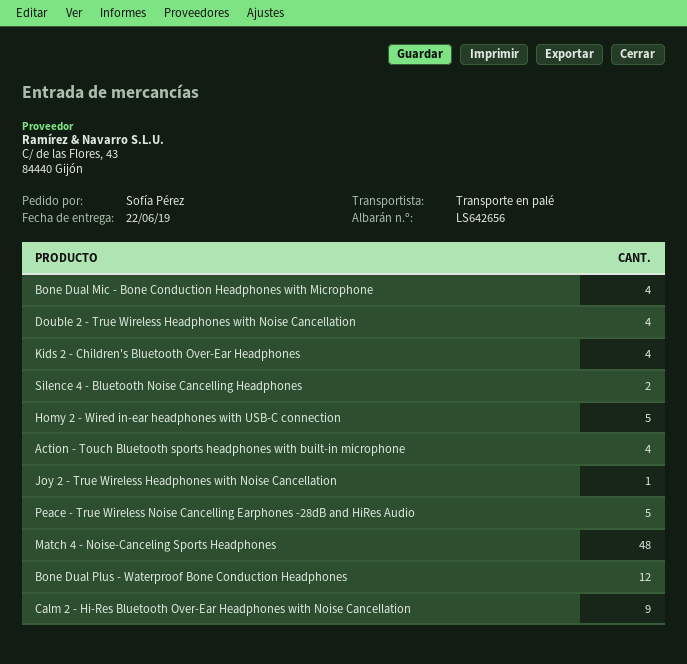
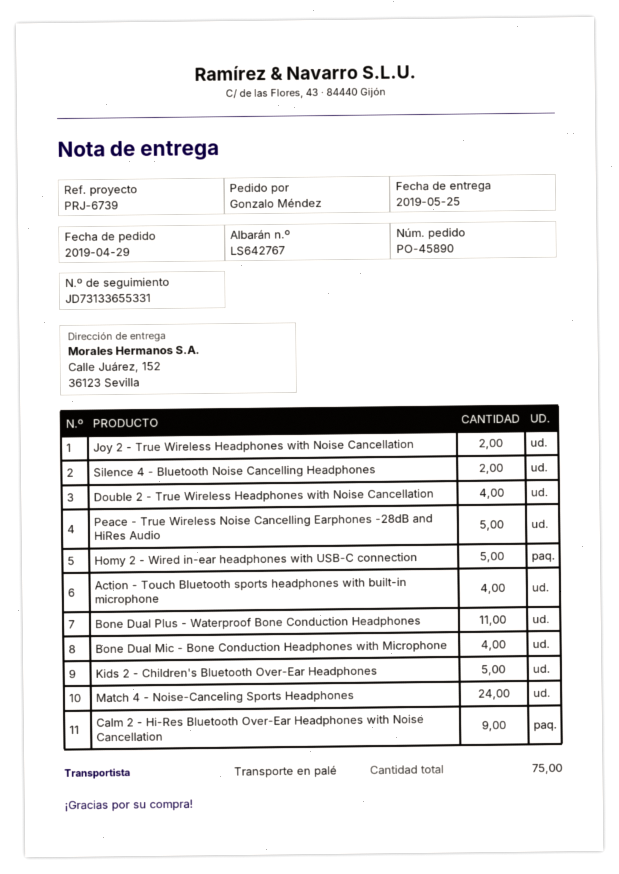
delivery note number: LS642656 -> LS642767
delivery date: 2019-06-22 -> 2019-05-25
ordered by: Sofía Pérez -> Gonzalo Méndez
Kids 2 - Children's Bluetooth Over-Ear Headphones: 4 -> 5
Joy 2 - True Wireless Headphones with Noise Cancellation: 1 -> 2
Match 4 - Noise-Canceling Sports Headphones: 48 -> 24
Bone Dual Plus - Waterproof Bone Conduction Headphones: 12 -> 11

